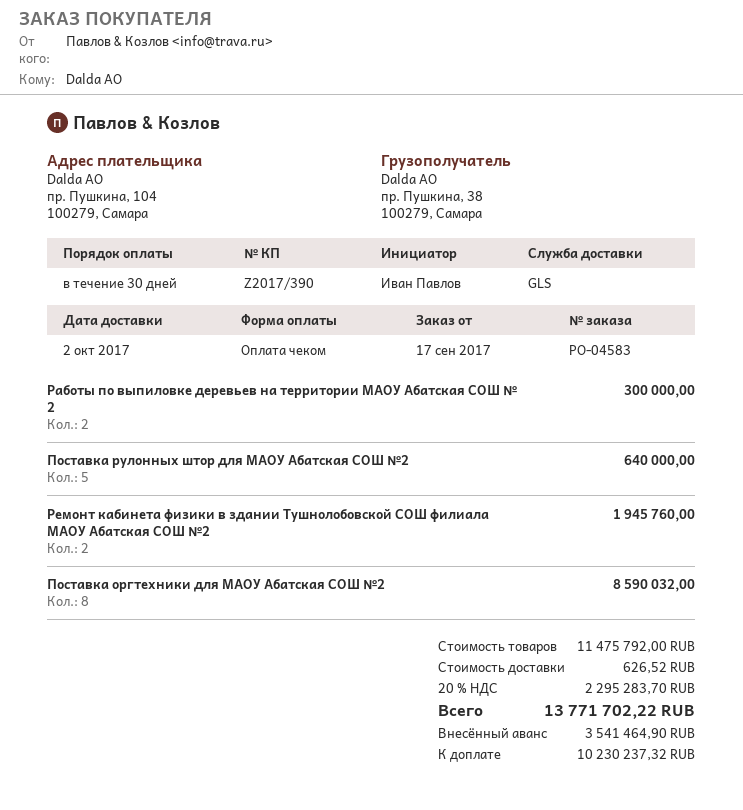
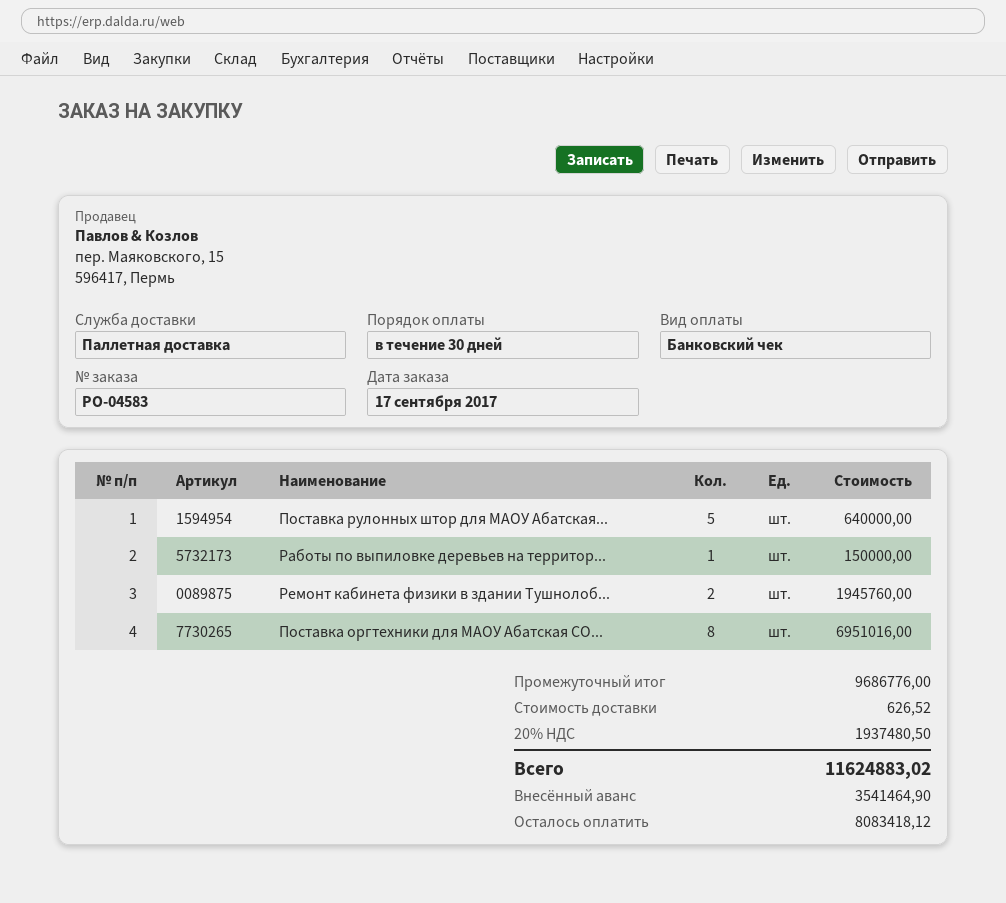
shipping method: GLS -> pallet freight
Работы по выпиловке деревьев на территории МАОУ Абатская СОШ № 2: 2 for 300000.00 -> 1 for 150000.00
Поставка оргтехники для МАОУ Абатская СОШ №2: 8 for 8590032.00 -> 8 for 6951016.00
subtotal: 11475792.00 -> 9686776.00
tax: 20% = 2295283.70 -> 20% = 1937480.50
total: 13771702.22 -> 11624883.02
balance: 10230237.32 -> 8083418.12

